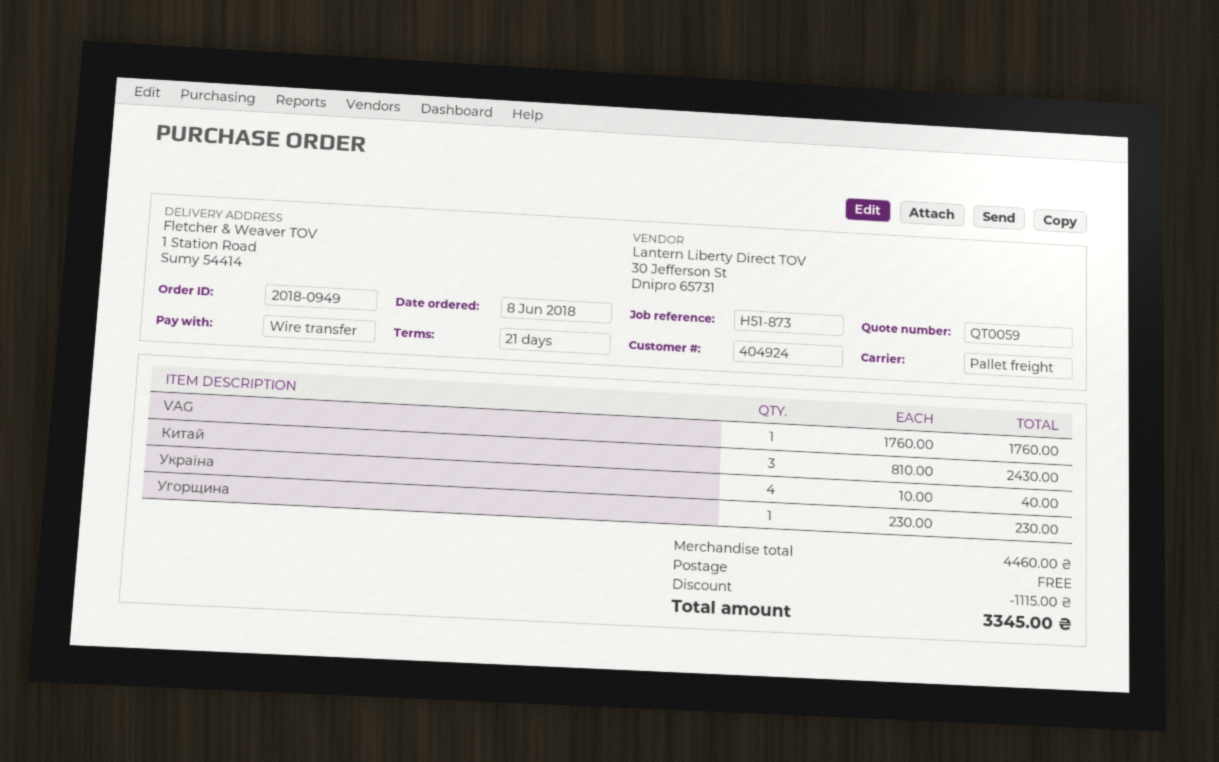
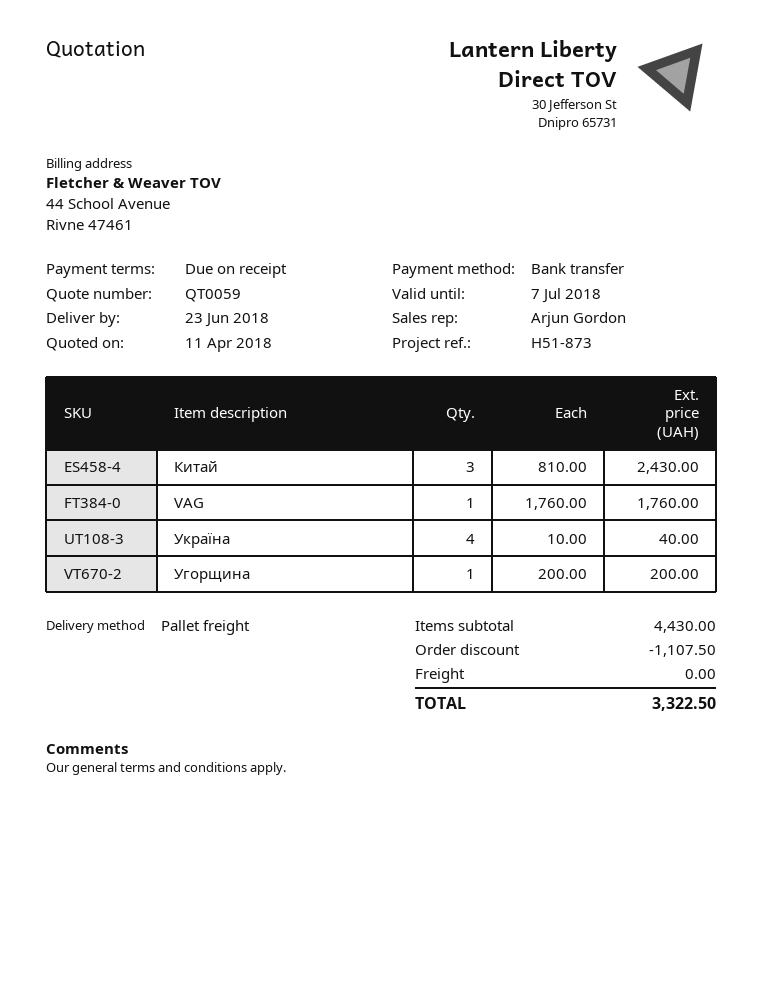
payment terms: 21 days -> on receipt
Угорщина: 1 x 230.00 = 230.00 -> 1 x 200.00 = 200.00
subtotal: 4460.00 -> 4430.00
discount: 1115.00 -> 1107.50
total: 3345.00 -> 3322.50

